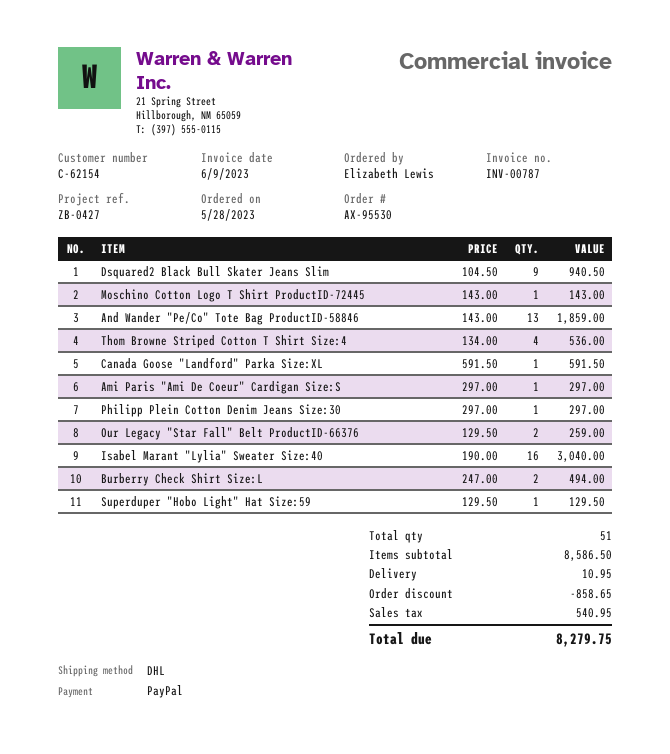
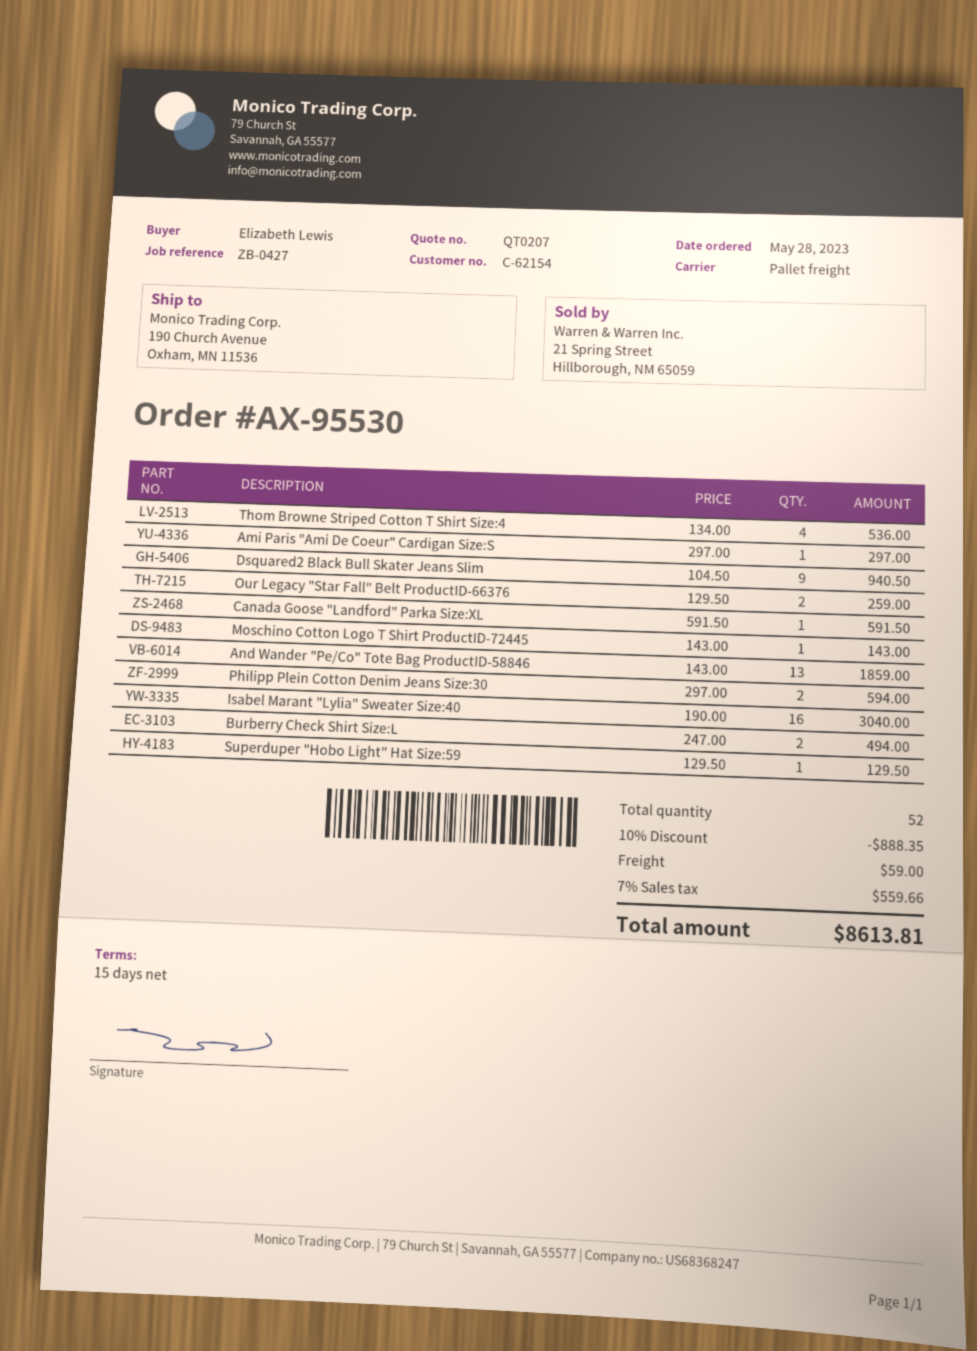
shipping method: DHL -> pallet freight
Philipp Plein Cotton Denim Jeans Size:30: 1 x 297.00 = 297.00 -> 2 x 297.00 = 594.00
total quantity: 51 -> 52
discount: 858.65 -> 888.35
shipping: 10.95 -> 59.00
tax: 540.95 -> 559.66
total: 8279.75 -> 8613.81

